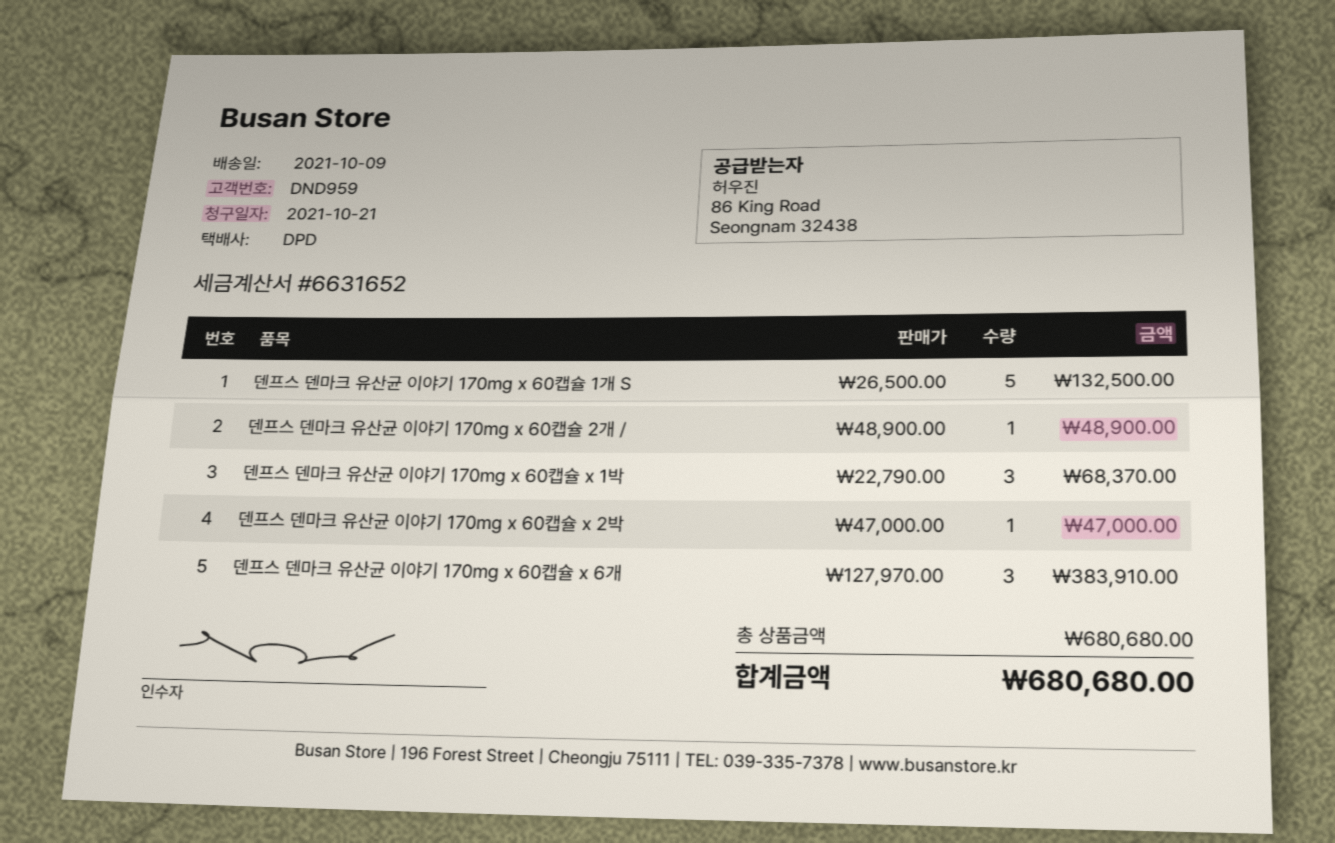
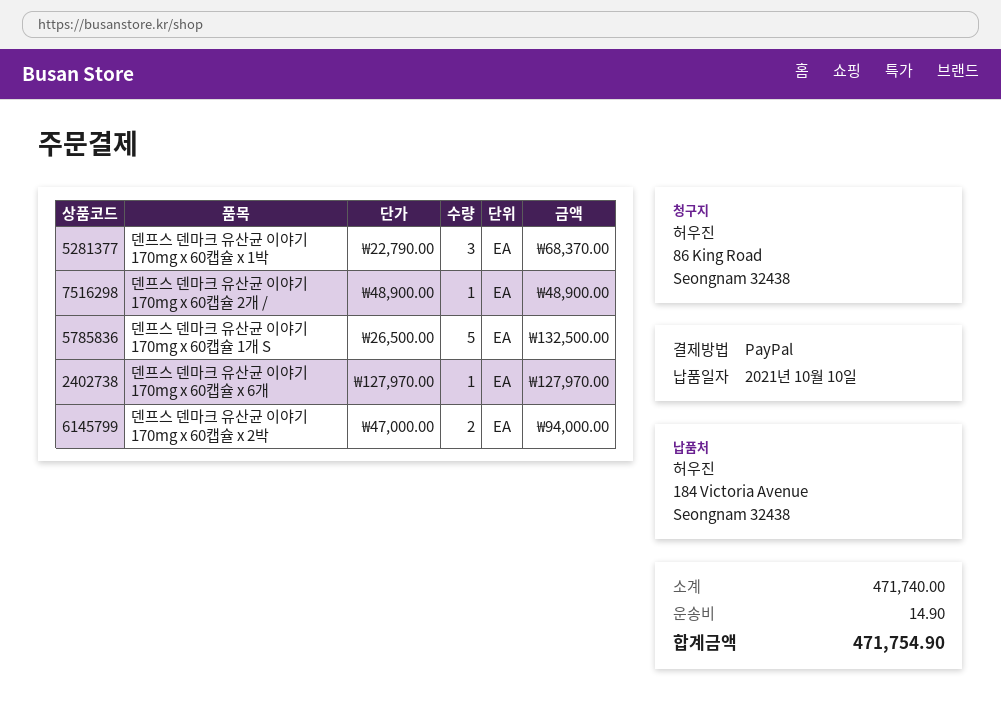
delivery date: 2021-10-09 -> 2021-10-10
덴프스 덴마크 유산균 이야기 170mg x 60캡슐 x 2박: 1 x 47000.00 = 47000.00 -> 2 x 47000.00 = 94000.00
덴프스 덴마크 유산균 이야기 170mg x 60캡슐 x 6개: 3 x 127970.00 = 383910.00 -> 1 x 127970.00 = 127970.00
subtotal: 680680.00 -> 471740.00
shipping: none -> 14.90
total: 680680.00 -> 471754.90

